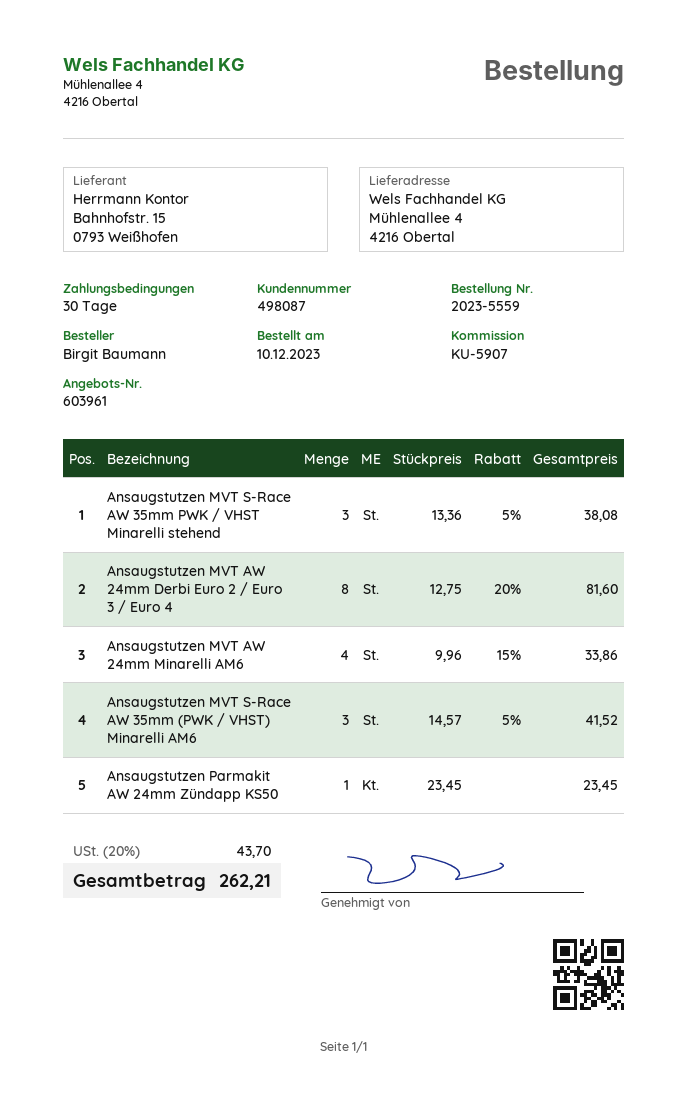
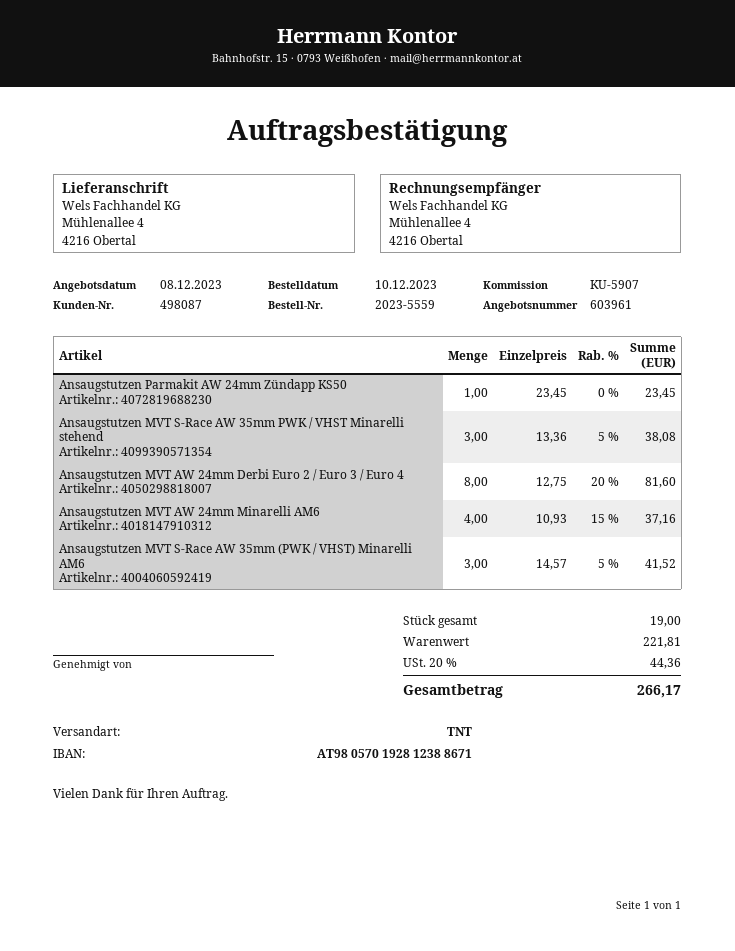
Ansaugstutzen MVT AW 24mm Minarelli AM6: 4 x 9.96 - 15% = 33.86 -> 4 x 10.93 - 15% = 37.16
tax: 20% = 43.70 -> 20% = 44.36
total: 262.21 -> 266.17

